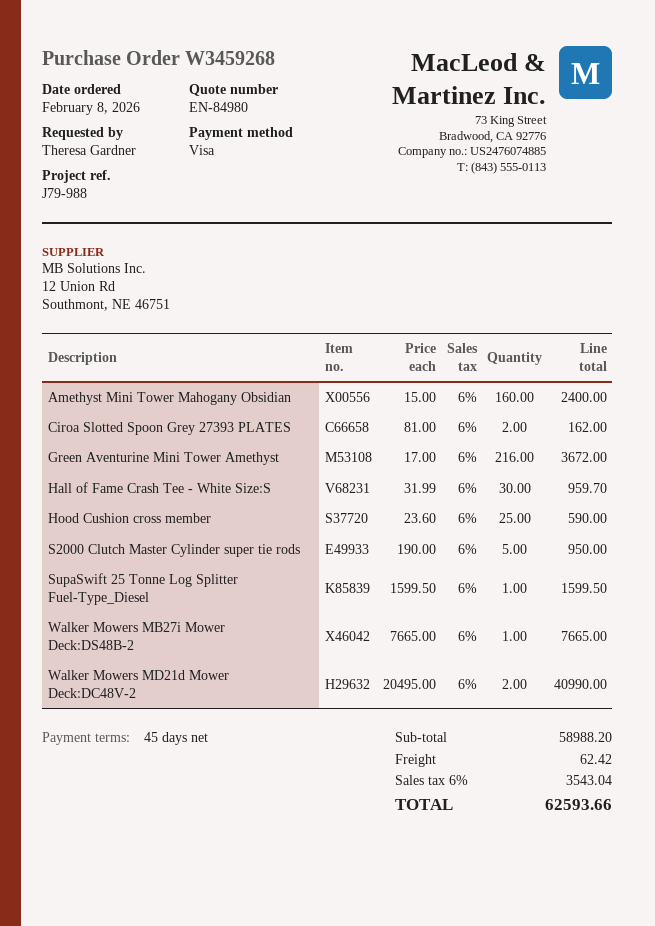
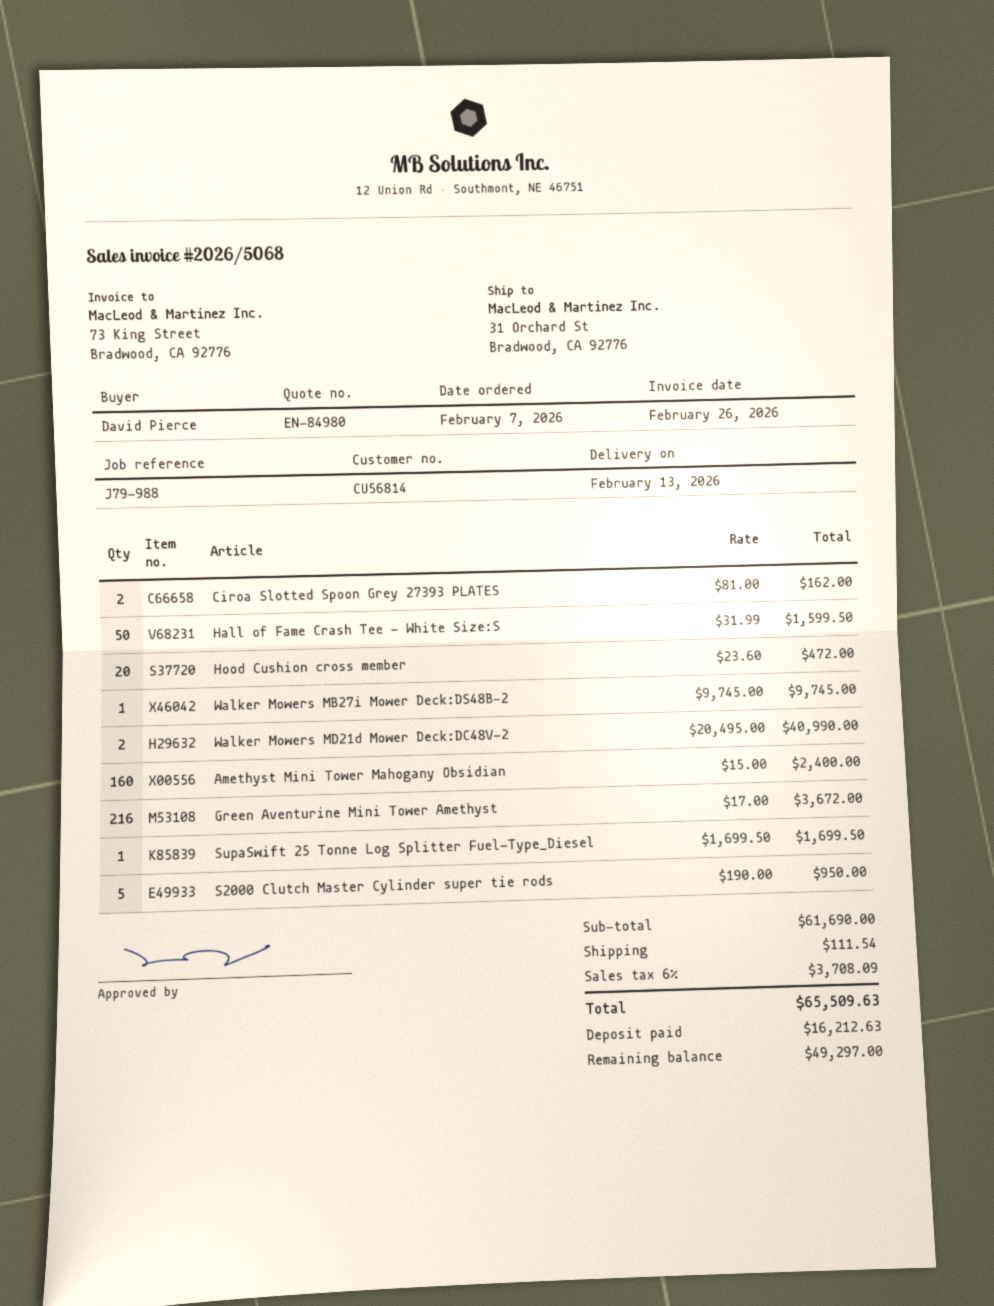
order date: 2026-02-08 -> 2026-02-07
ordered by: Theresa Gardner -> David Pierce
Hall of Fame Crash Tee - White Size:S: 30 x 31.99 = 959.70 -> 50 x 31.99 = 1599.50
Hood Cushion cross member: 25 x 23.60 = 590.00 -> 20 x 23.60 = 472.00
SupaSwift 25 Tonne Log Splitter Fuel-Type_Diesel: 1 x 1599.50 = 1599.50 -> 1 x 1699.50 = 1699.50
Walker Mowers MB27i Mower Deck:DS48B-2: 1 x 7665.00 = 7665.00 -> 1 x 9745.00 = 9745.00
subtotal: 58988.20 -> 61690.00
shipping: 62.42 -> 111.54
tax: 6% = 3543.04 -> 6% = 3708.09
total: 62593.66 -> 65509.63

